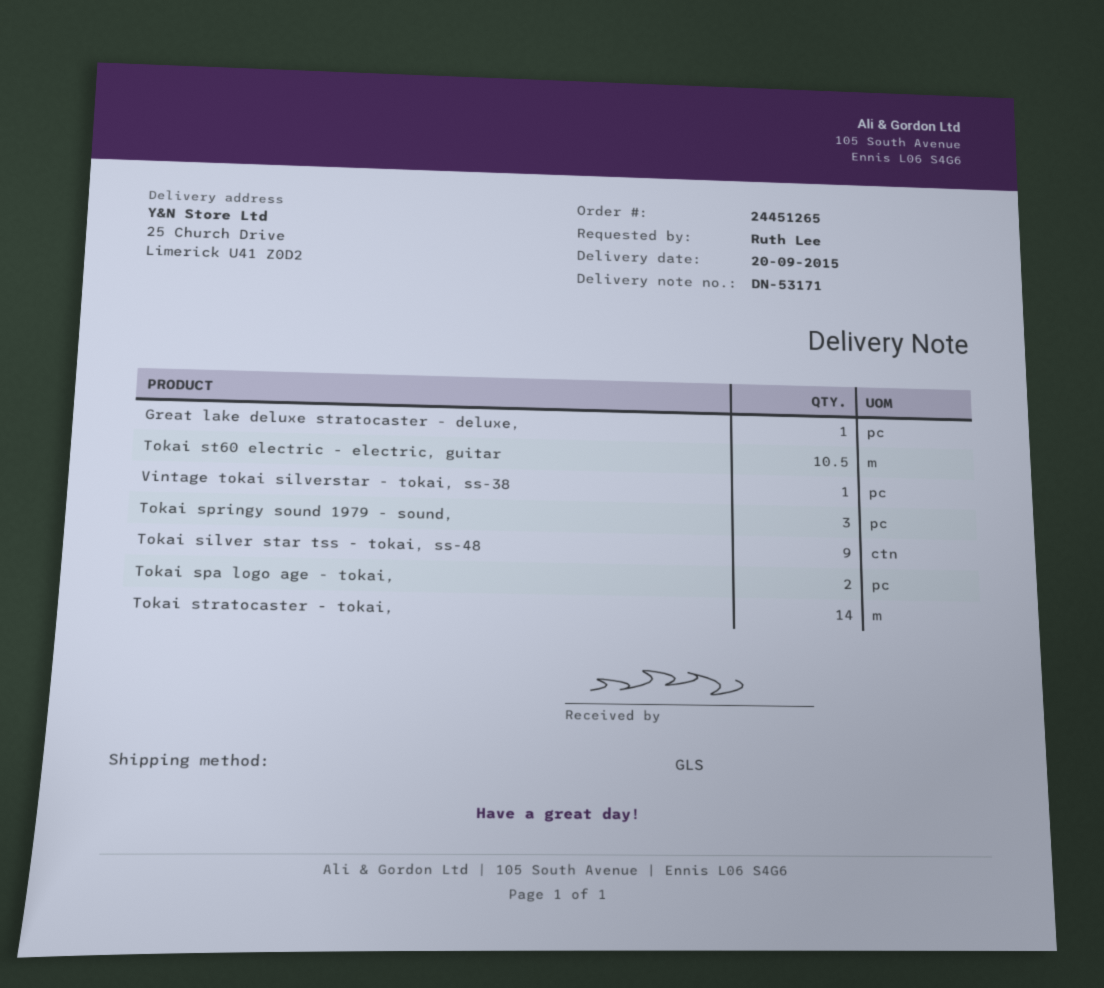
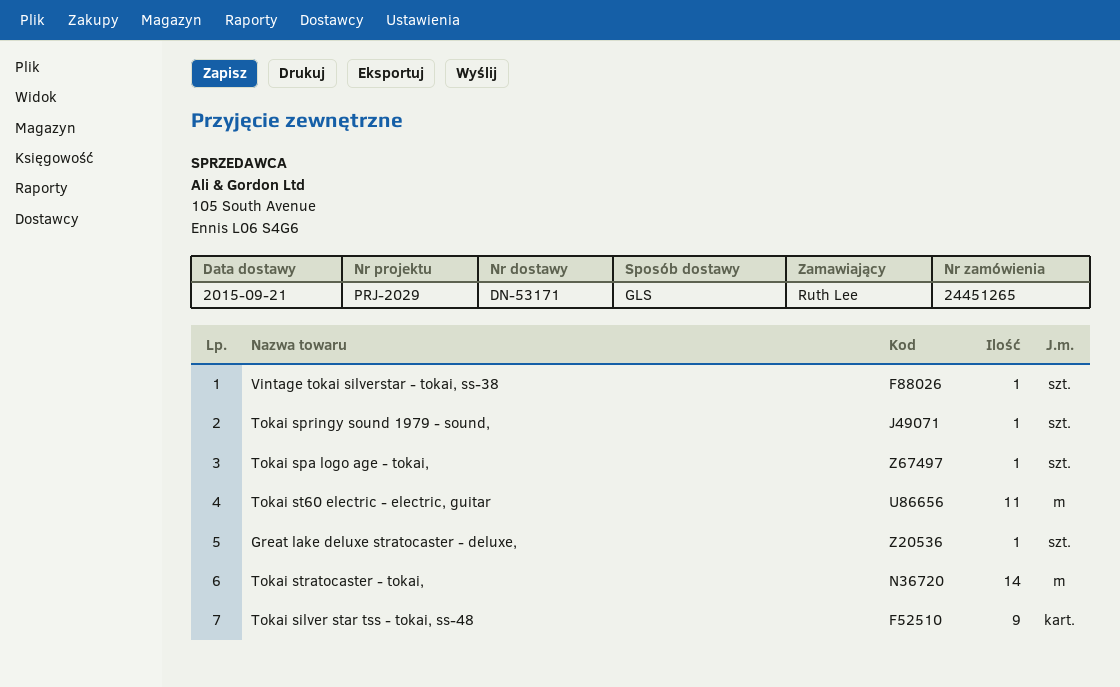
delivery date: 2015-09-20 -> 2015-09-21
Tokai st60 electric - electric, guitar: 10.5 -> 11
Tokai springy sound 1979 - sound,: 3 -> 1
Tokai spa logo age - tokai,: 2 -> 1

